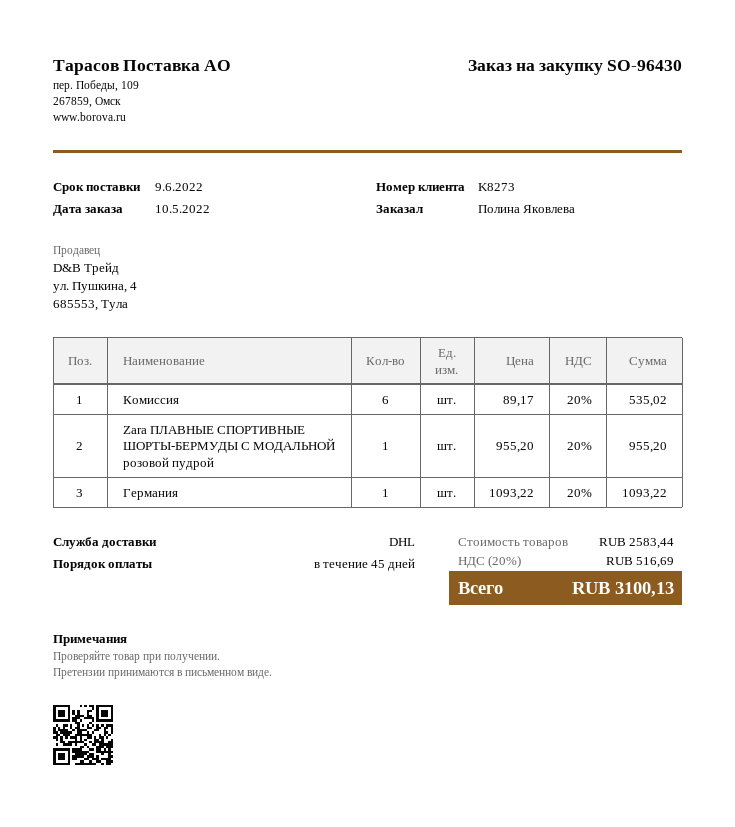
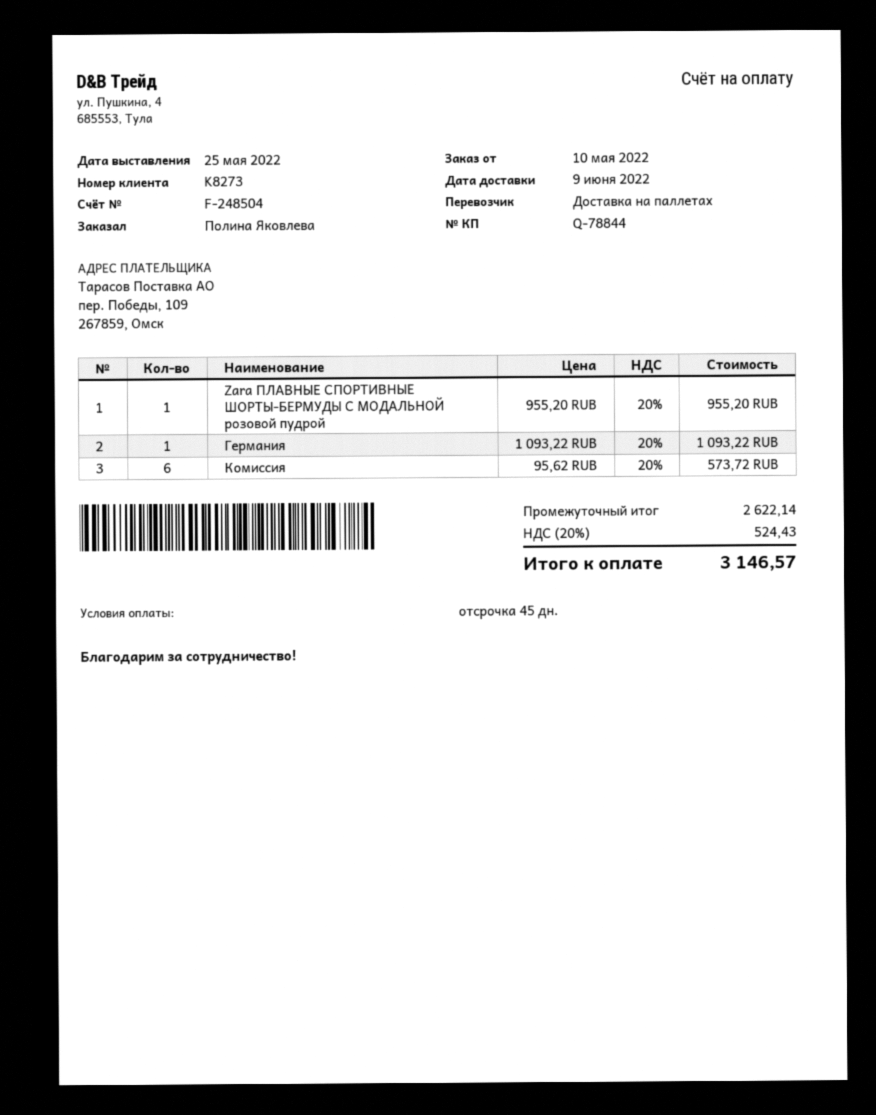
shipping method: DHL -> pallet freight
Комиссия: 6 x 89.17 = 535.02 -> 6 x 95.62 = 573.72
subtotal: 2583.44 -> 2622.14
tax: 20% = 516.69 -> 20% = 524.43
total: 3100.13 -> 3146.57

